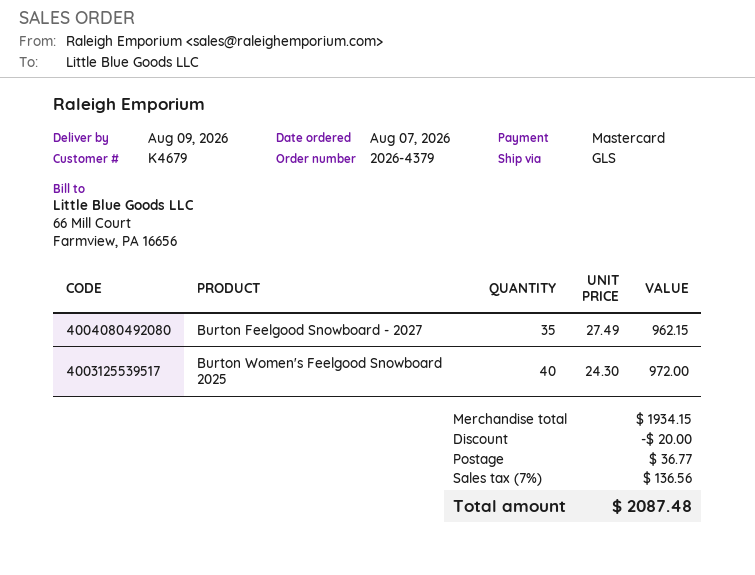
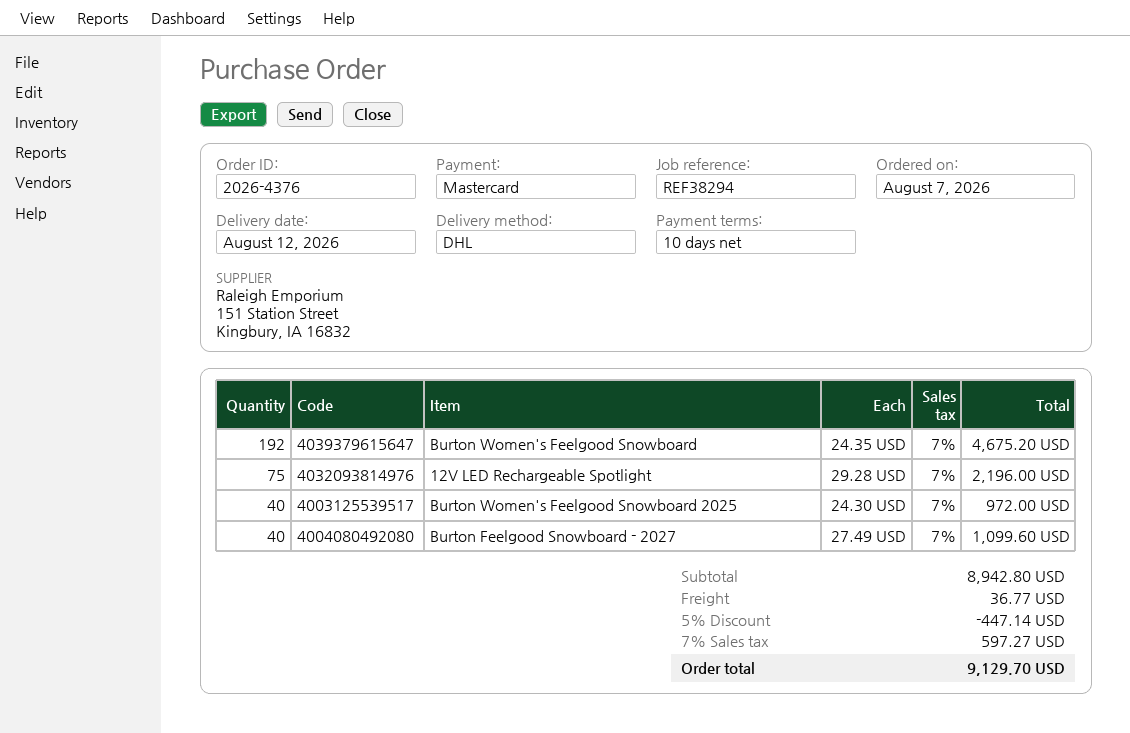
order number: 2026-4379 -> 2026-4376
delivery date: 2026-08-09 -> 2026-08-12
shipping method: GLS -> DHL
Burton Feelgood Snowboard - 2027: 35 x 27.49 = 962.15 -> 40 x 27.49 = 1099.60
Burton Women's Feelgood Snowboard: none -> 192 x 24.35 = 4675.20
12V LED Rechargeable Spotlight: none -> 75 x 29.28 = 2196.00
subtotal: 1934.15 -> 8942.80
discount: 20.00 -> 447.14
tax: 7% = 136.56 -> 7% = 597.27
total: 2087.48 -> 9129.70

